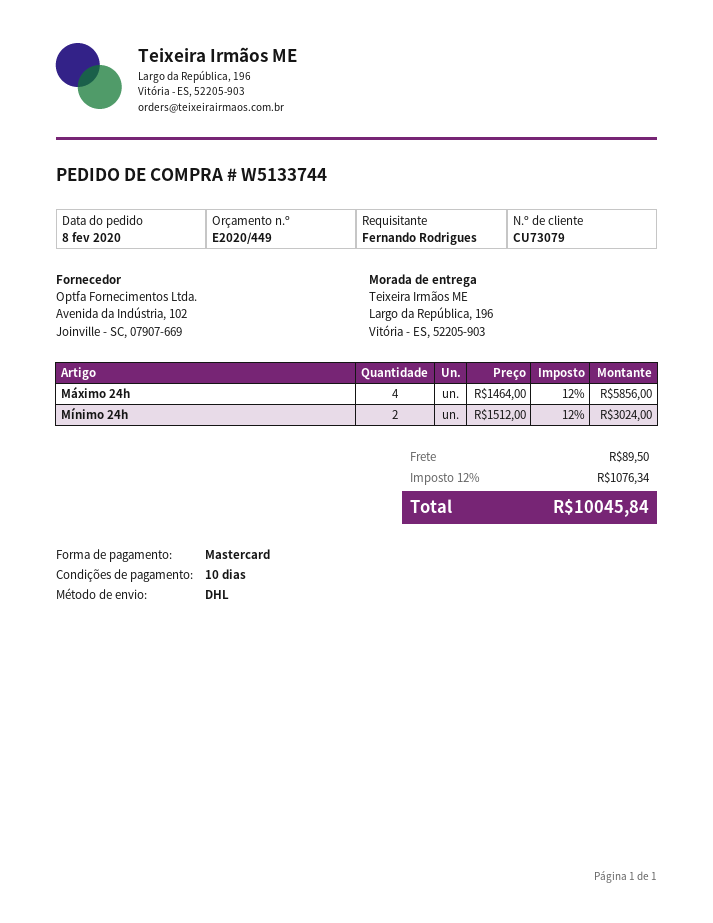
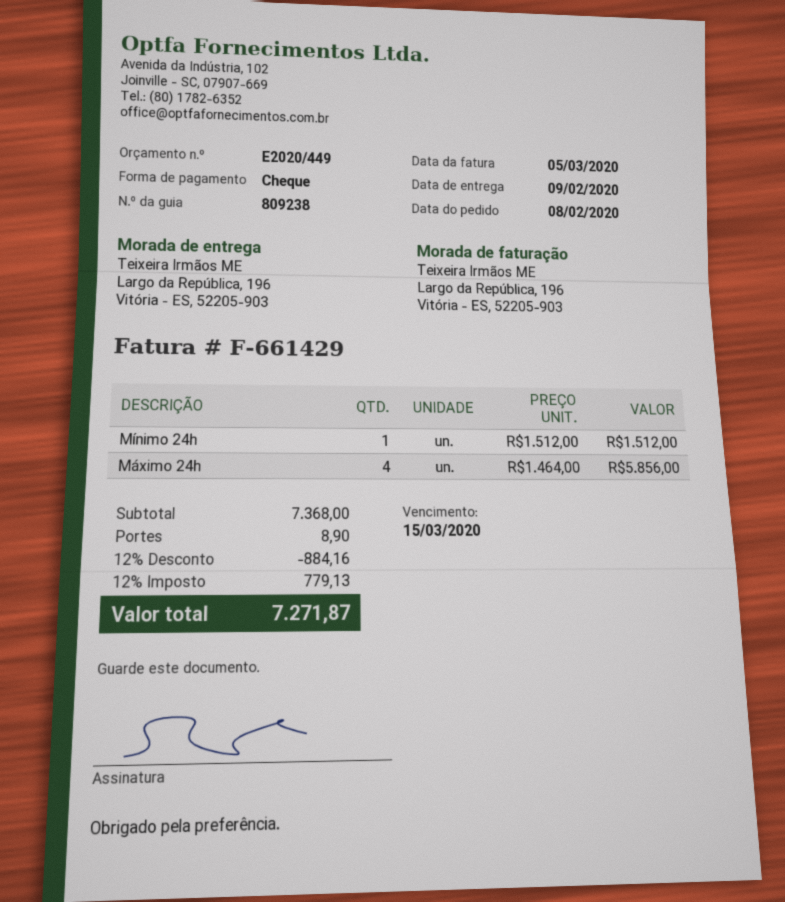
payment method: Mastercard -> cheque
Mínimo 24h: 2 x 1512.00 = 3024.00 -> 1 x 1512.00 = 1512.00
discount: none -> 12% = 884.16
shipping: 89.50 -> 8.90
tax: 12% = 1076.34 -> 12% = 779.13
total: 10045.84 -> 7271.87

